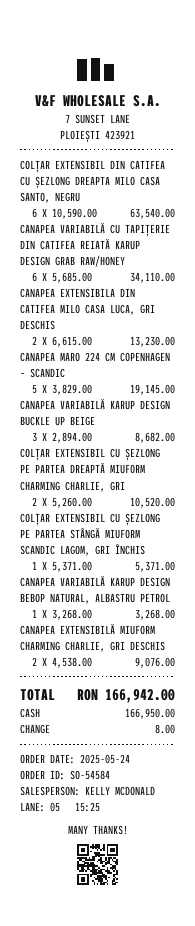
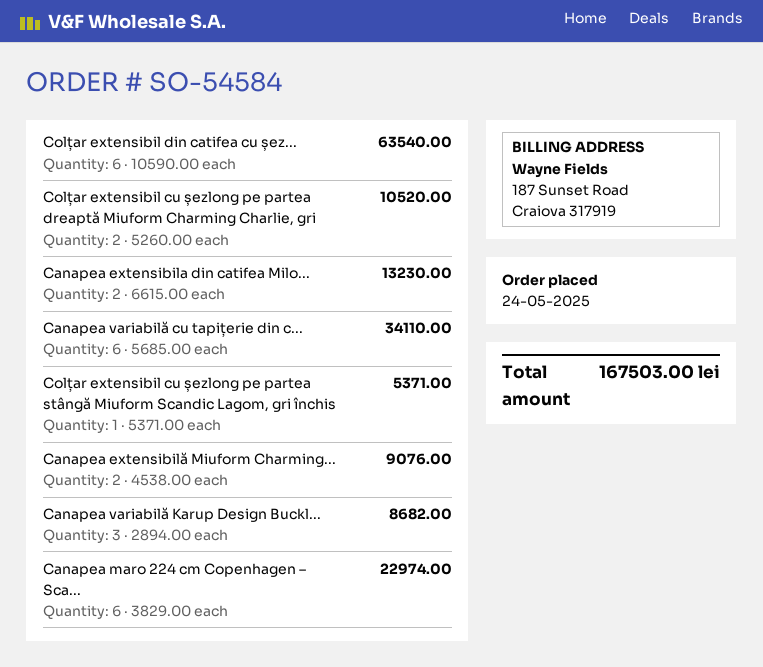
CANAPEA MARO 224 CM COPENHAGEN – SCANDIC: 5 x 3829.00 = 19145.00 -> 6 x 3829.00 = 22974.00
CANAPEA VARIABILĂ KARUP DESIGN BEBOP NATURAL, ALBASTRU PETROL: 1 x 3268.00 = 3268.00 -> none
total: 166942.00 -> 167503.00

